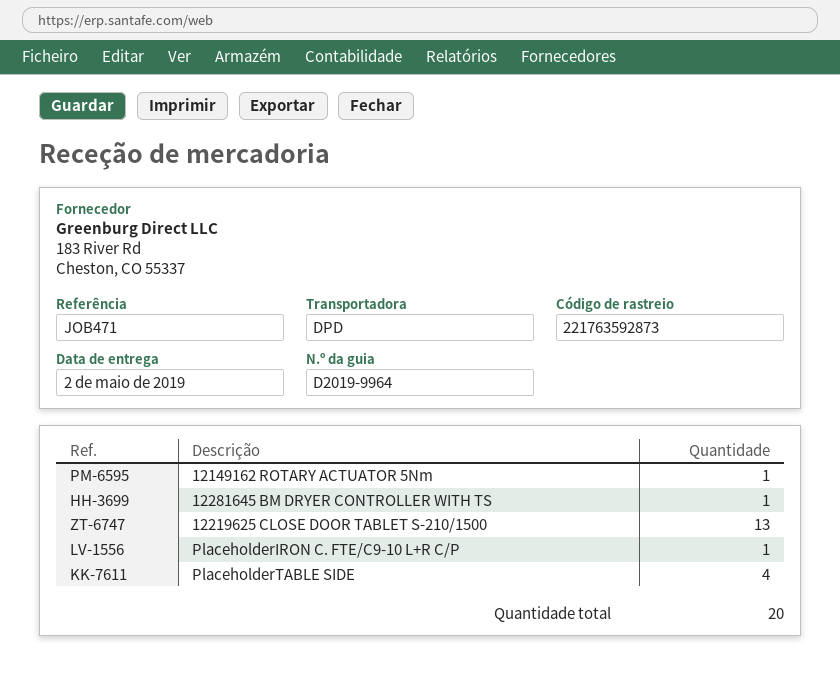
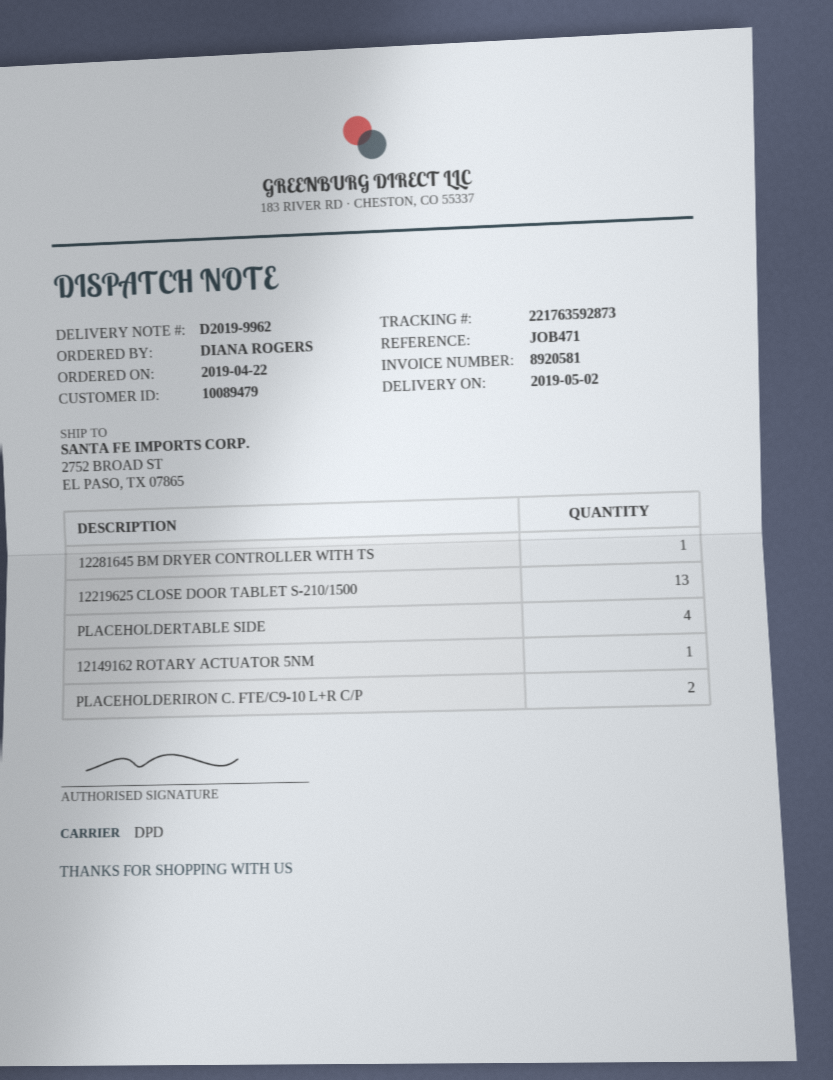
delivery note number: D2019-9964 -> D2019-9962
PlaceholderIRON C. FTE/C9-10 L+R C/P: 1 -> 2

